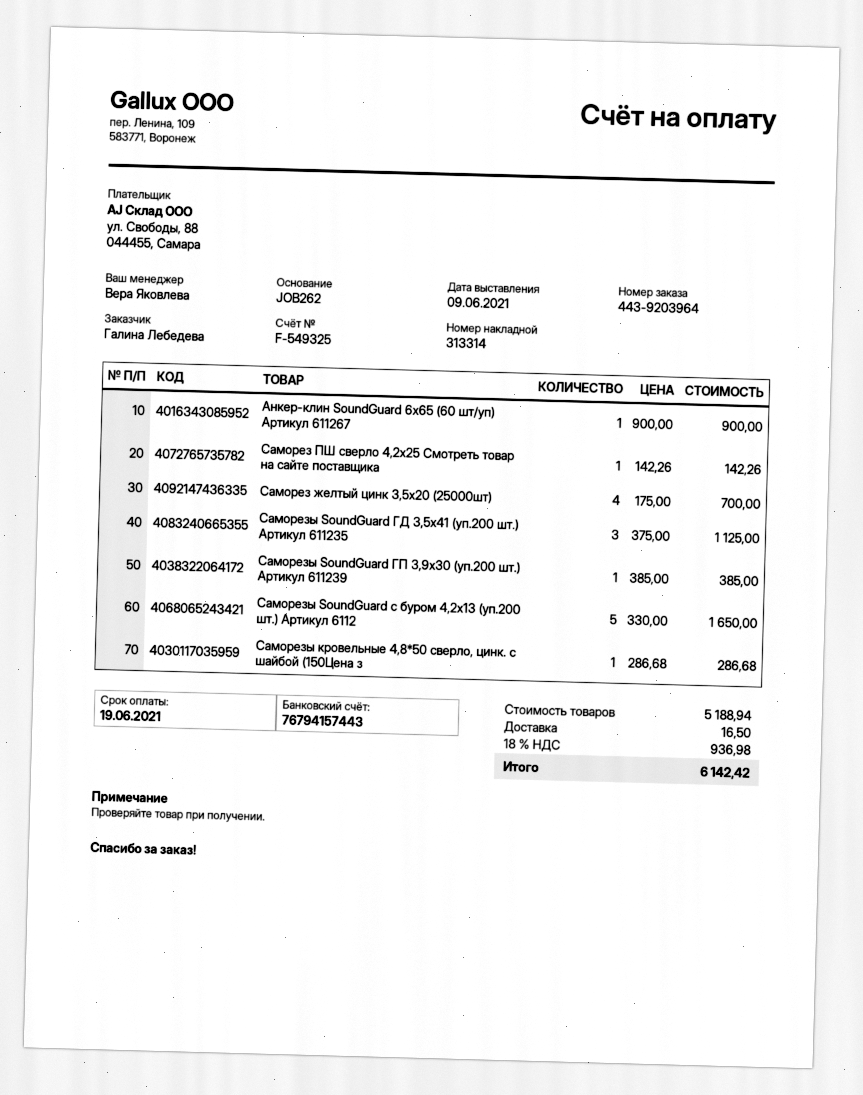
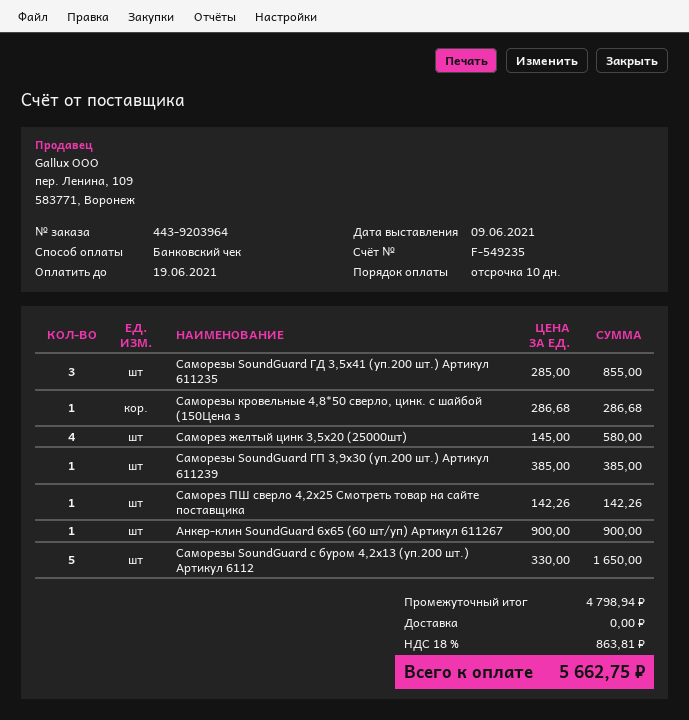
invoice number: F-549325 -> F-549235
Саморез желтый цинк 3,5х20 (25000шт): 4 x 175.00 = 700.00 -> 4 x 145.00 = 580.00
Саморезы SoundGuard ГД 3,5x41 (уп.200 шт.) Артикул 611235: 3 x 375.00 = 1125.00 -> 3 x 285.00 = 855.00
subtotal: 5188.94 -> 4798.94
shipping: 16.50 -> 0.00
tax: 18% = 936.98 -> 18% = 863.81
total: 6142.42 -> 5662.75

